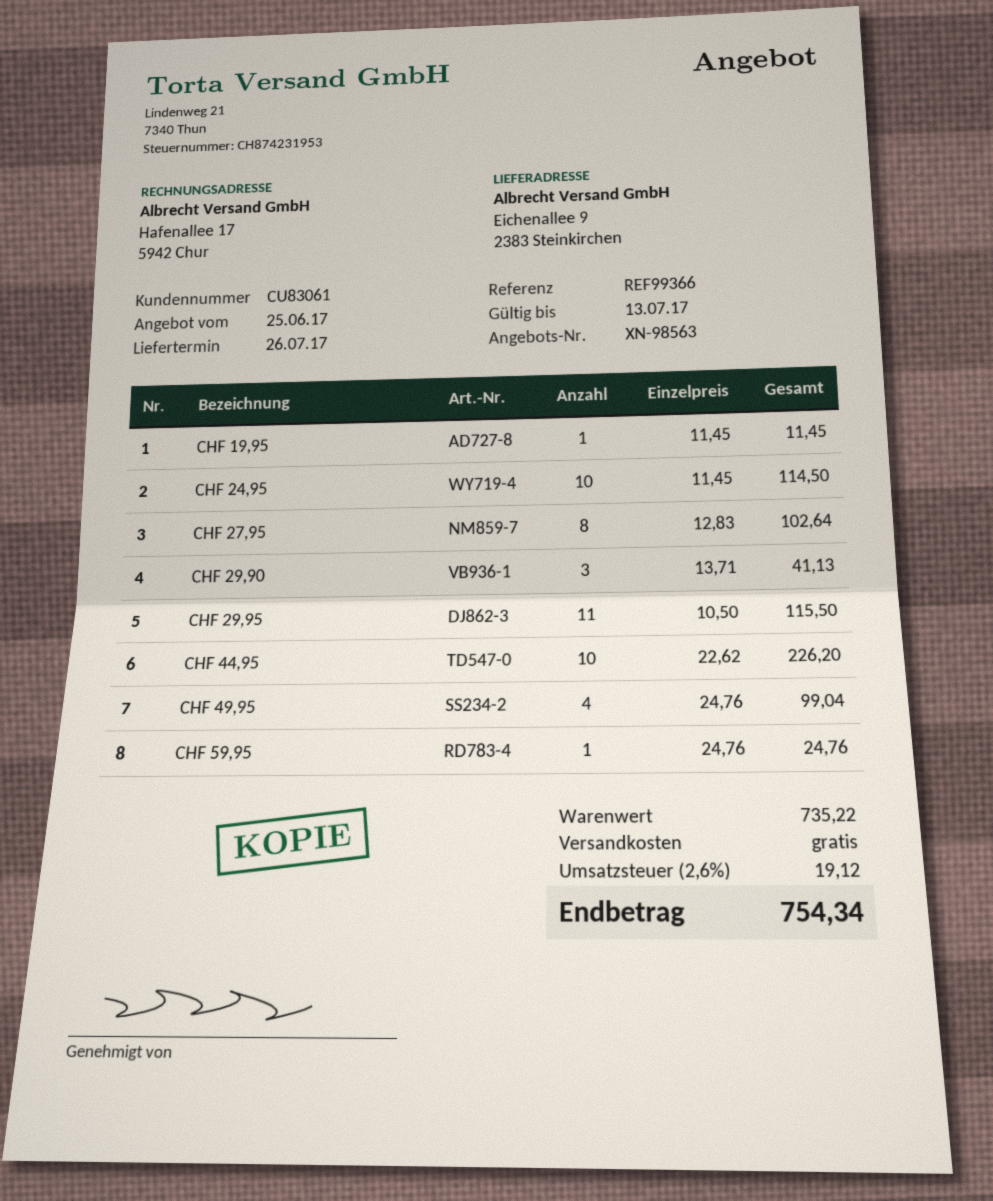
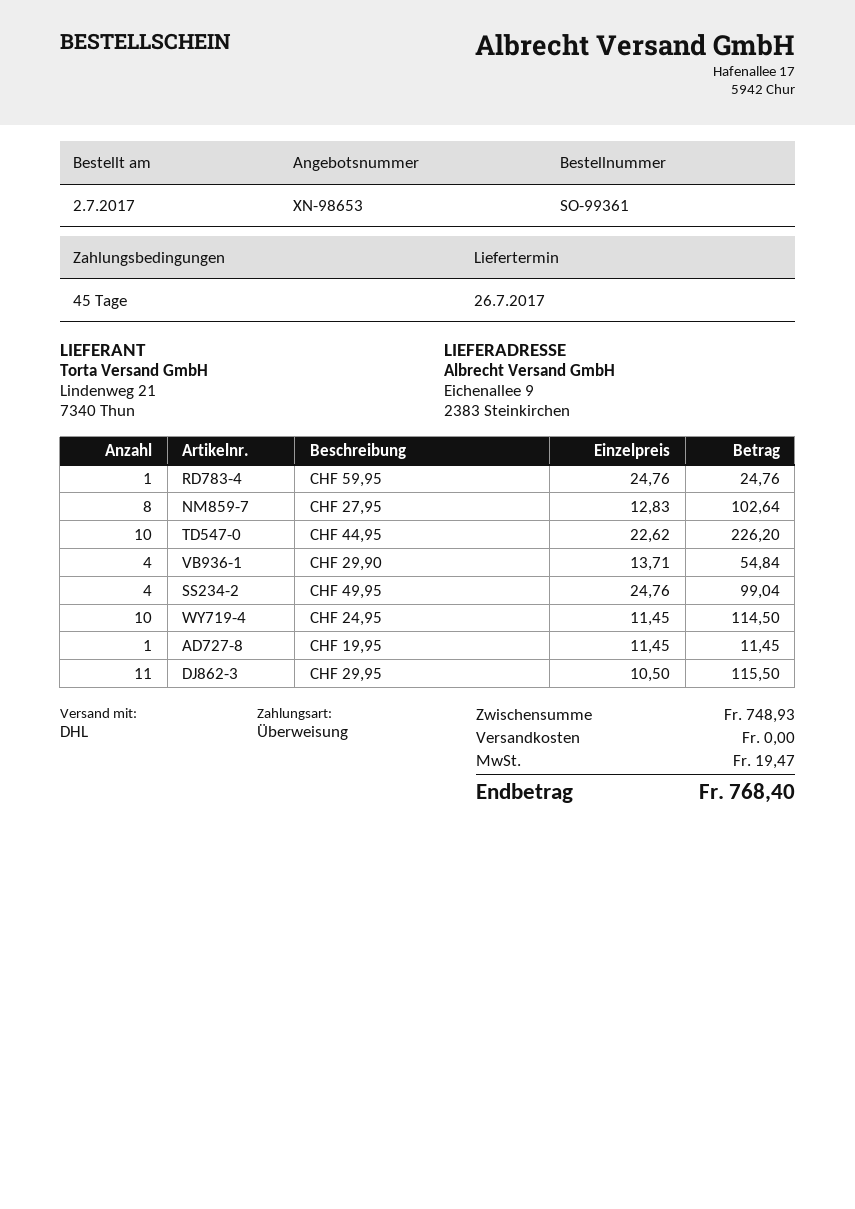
quote number: XN-98563 -> XN-98653
CHF 29,90: 3 x 13.71 = 41.13 -> 4 x 13.71 = 54.84
subtotal: 735.22 -> 748.93
tax: 19.12 -> 19.47
total: 754.34 -> 768.40

